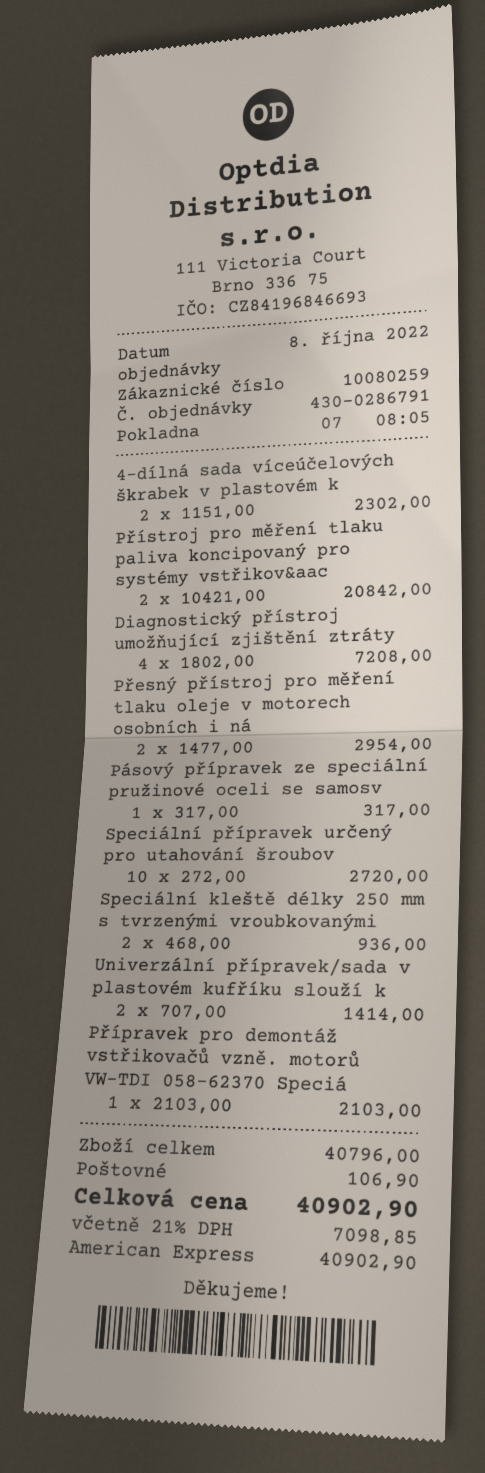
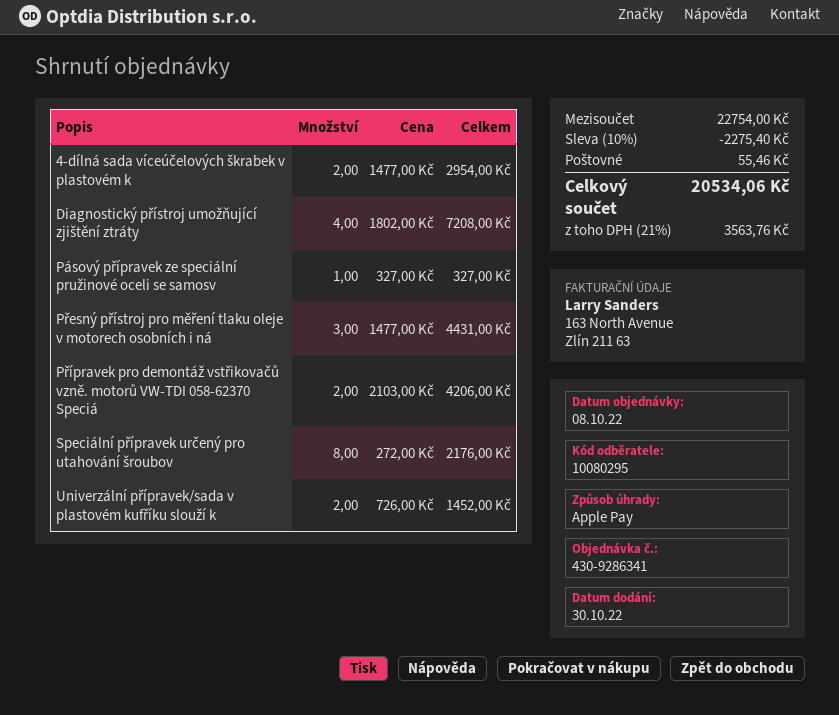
order number: 430-0286791 -> 430-9286341
customer number: 10080259 -> 10080295
payment method: American Express -> Apple Pay
4-dílná sada víceúčelových škrabek v plastovém k: 2 x 1151.00 = 2302.00 -> 2 x 1477.00 = 2954.00
Přístroj pro měření tlaku paliva koncipovaný pro systémy vstřikov&aac: 2 x 10421.00 = 20842.00 -> none
Přesný přístroj pro měření tlaku oleje v motorech osobních i ná: 2 x 1477.00 = 2954.00 -> 3 x 1477.00 = 4431.00
Pásový přípravek ze speciální pružinové oceli se samosv: 1 x 317.00 = 317.00 -> 1 x 327.00 = 327.00
Speciální přípravek určený pro utahování šroubov: 10 x 272.00 = 2720.00 -> 8 x 272.00 = 2176.00
Speciální kleště délky 250 mm s tvrzenými vroubkovanými: 2 x 468.00 = 936.00 -> none
Univerzální přípravek/sada v plastovém kufříku slouží k: 2 x 707.00 = 1414.00 -> 2 x 726.00 = 1452.00
Přípravek pro demontáž vstřikovačů vzně. motorů VW-TDI 058-62370 Speciá: 1 x 2103.00 = 2103.00 -> 2 x 2103.00 = 4206.00
subtotal: 40796.00 -> 22754.00
discount: none -> 10% = 2275.40
shipping: 106.90 -> 55.46
tax: 21% = 7098.85 -> 21% = 3563.76
total: 40902.90 -> 20534.06

